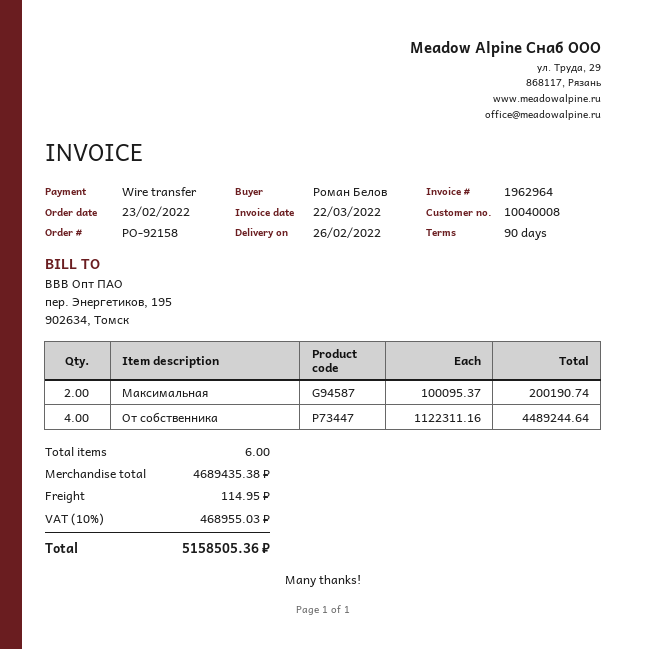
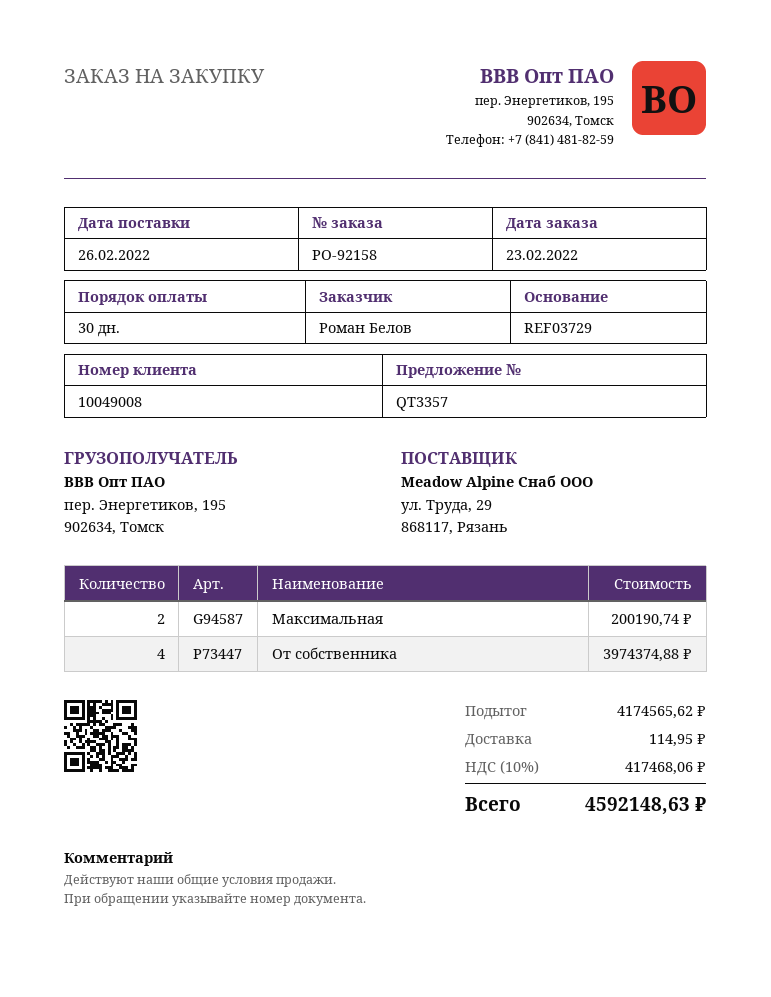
payment terms: 90 days -> 30 days
customer number: 10040008 -> 10049008
От собственника: 4 for 4489244.64 -> 4 for 3974374.88
subtotal: 4689435.38 -> 4174565.62
tax: 10% = 468955.03 -> 10% = 417468.06
total: 5158505.36 -> 4592148.63

